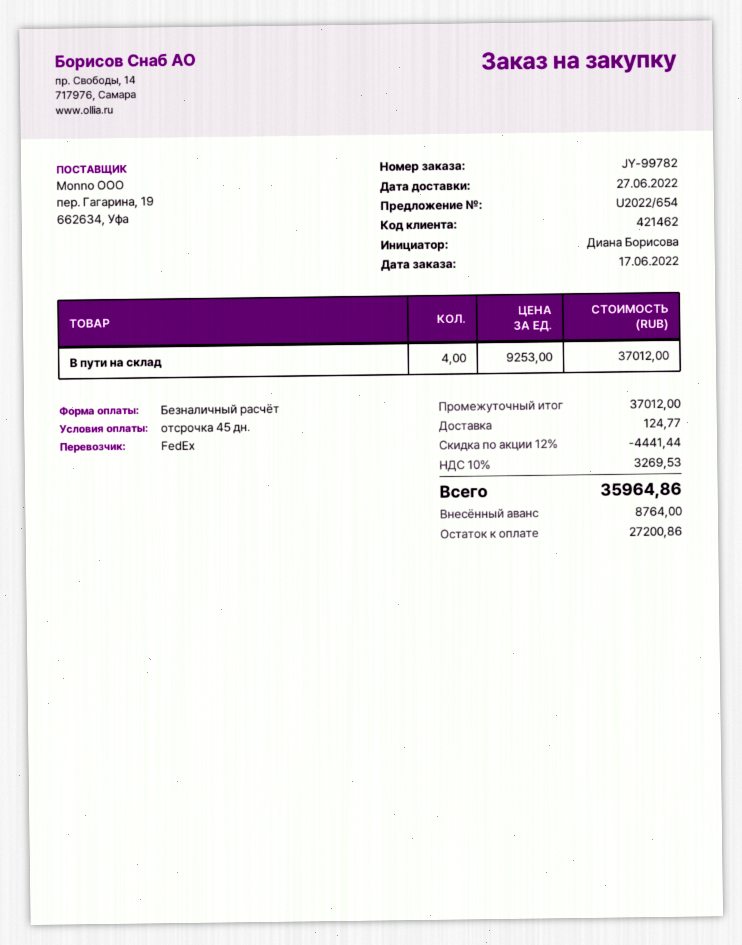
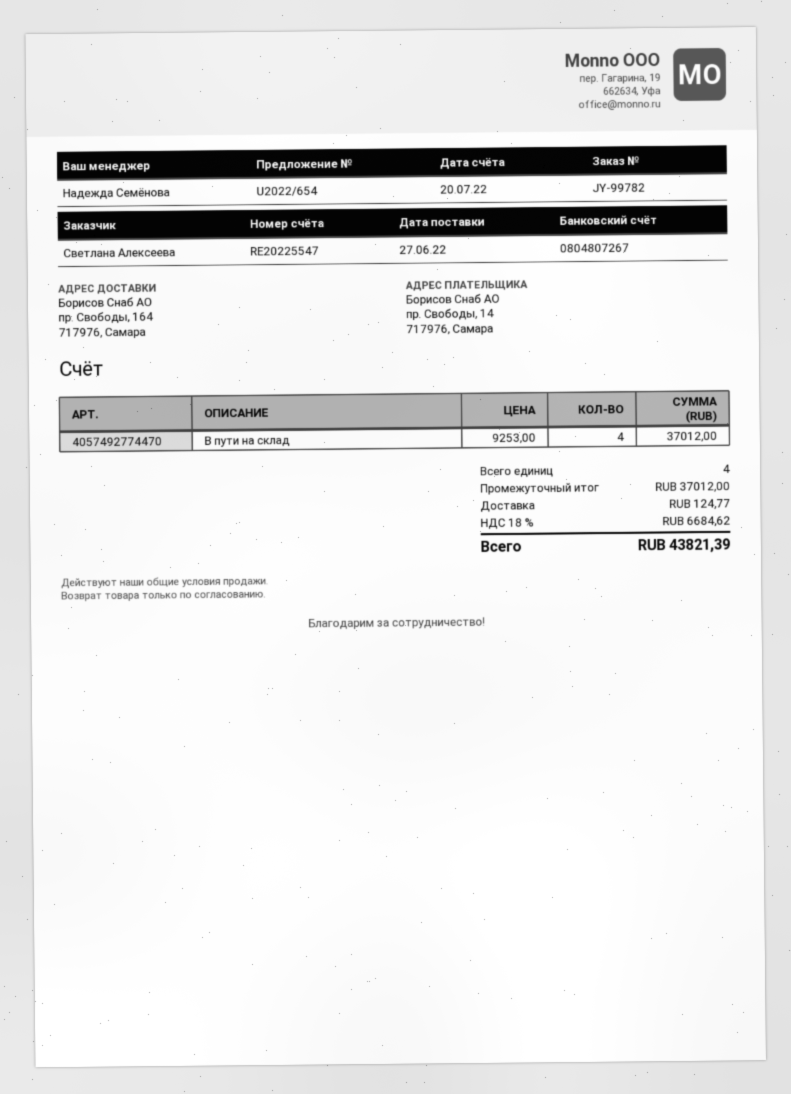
ordered by: Диана Борисова -> Светлана Алексеева
discount: 12% = 4441.44 -> none
tax: 10% = 3269.53 -> 18% = 6684.62
total: 35964.86 -> 43821.39

